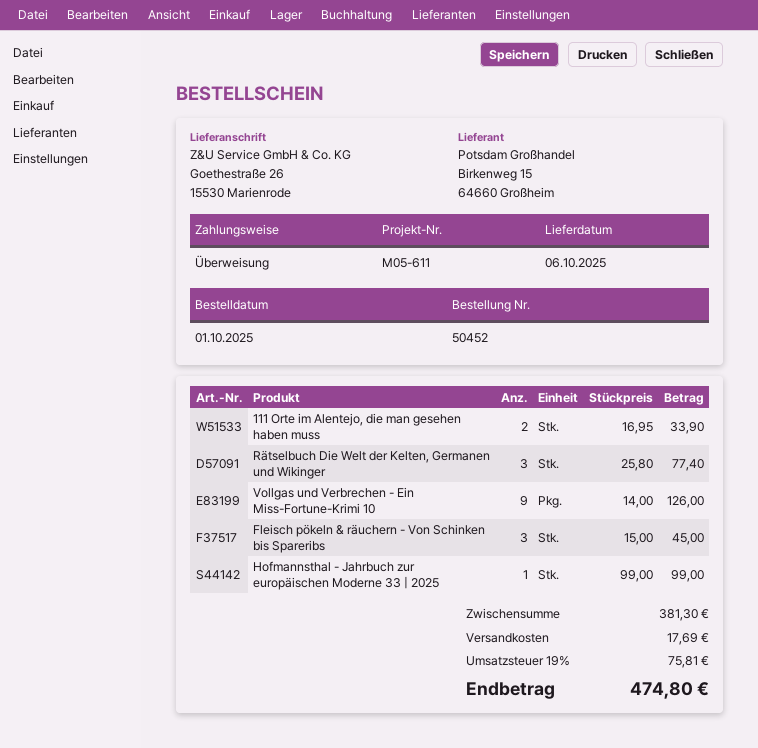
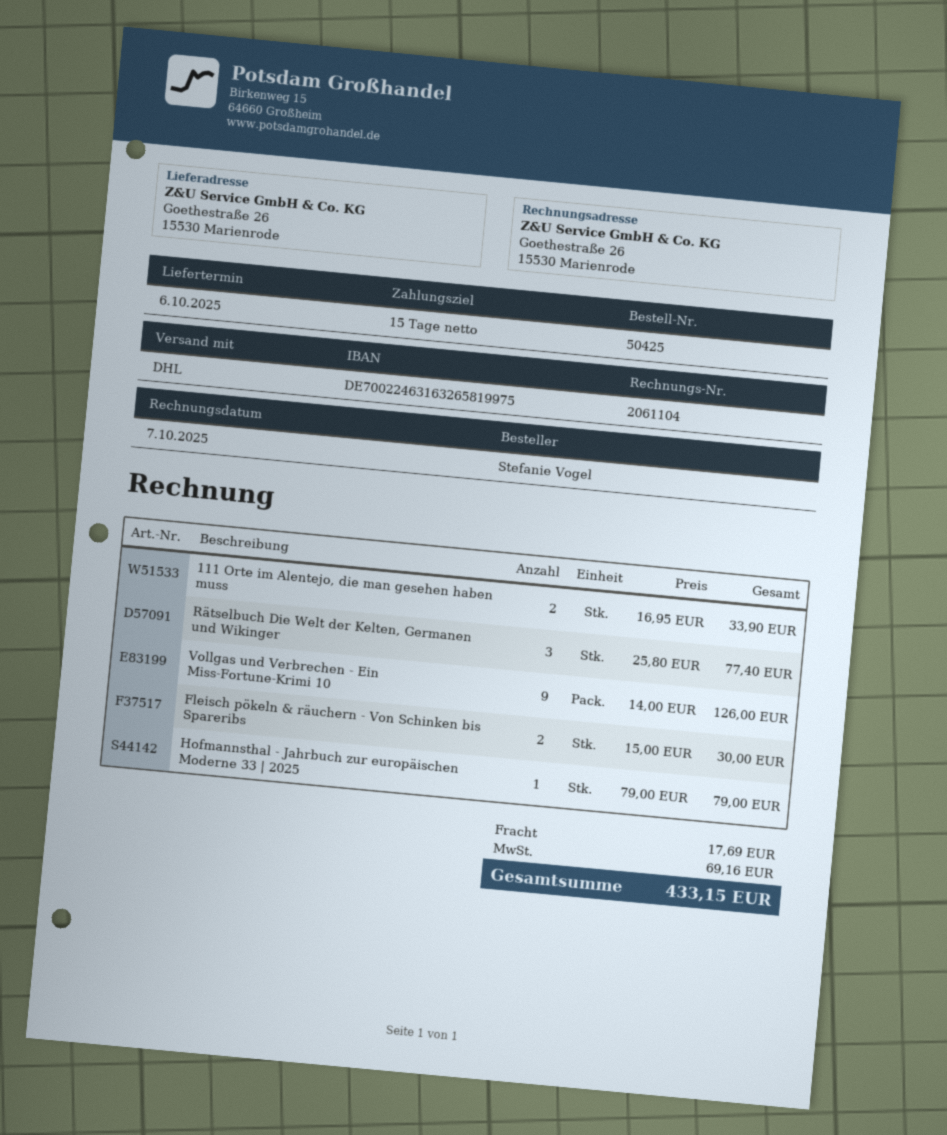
order number: 50452 -> 50425
Fleisch pökeln & räuchern - Von Schinken bis Spareribs: 3 x 15.00 = 45.00 -> 2 x 15.00 = 30.00
Hofmannsthal - Jahrbuch zur europäischen Moderne 33 | 2025: 1 x 99.00 = 99.00 -> 1 x 79.00 = 79.00
tax: 75.81 -> 69.16
total: 474.80 -> 433.15

